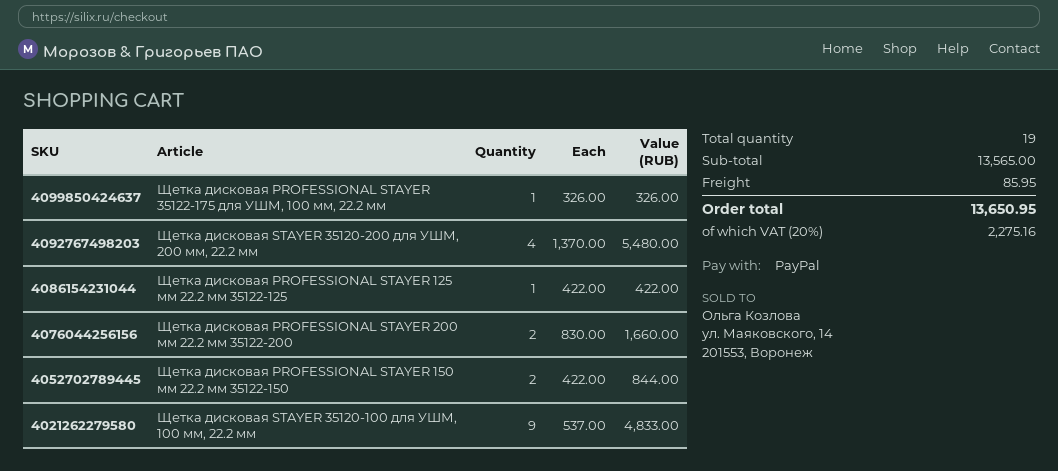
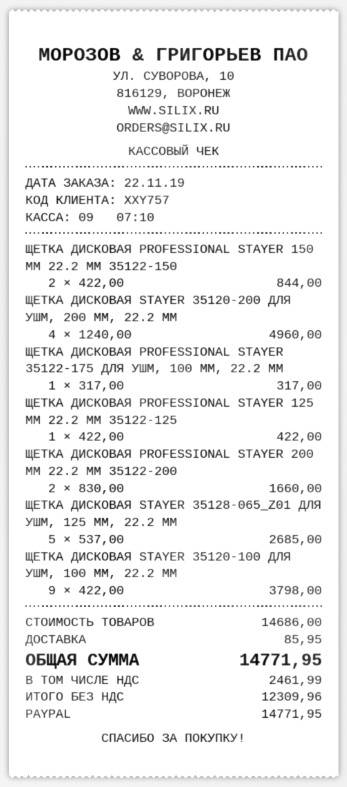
Щетка дисковая PROFESSIONAL STAYER 35122-175 для УШМ, 100 мм, 22.2 мм: 1 x 326.00 = 326.00 -> 1 x 317.00 = 317.00
Щетка дисковая STAYER 35120-200 для УШМ, 200 мм, 22.2 мм: 4 x 1370.00 = 5480.00 -> 4 x 1240.00 = 4960.00
Щетка дисковая STAYER 35120-100 для УШМ, 100 мм, 22.2 мм: 9 x 537.00 = 4833.00 -> 9 x 422.00 = 3798.00
ЩЕТКА ДИСКОВАЯ STAYER 35128-065_Z01 ДЛЯ УШМ, 125 ММ, 22.2 ММ: none -> 5 x 537.00 = 2685.00
subtotal: 13565.00 -> 14686.00
tax: 2275.16 -> 2461.99
total: 13650.95 -> 14771.95

